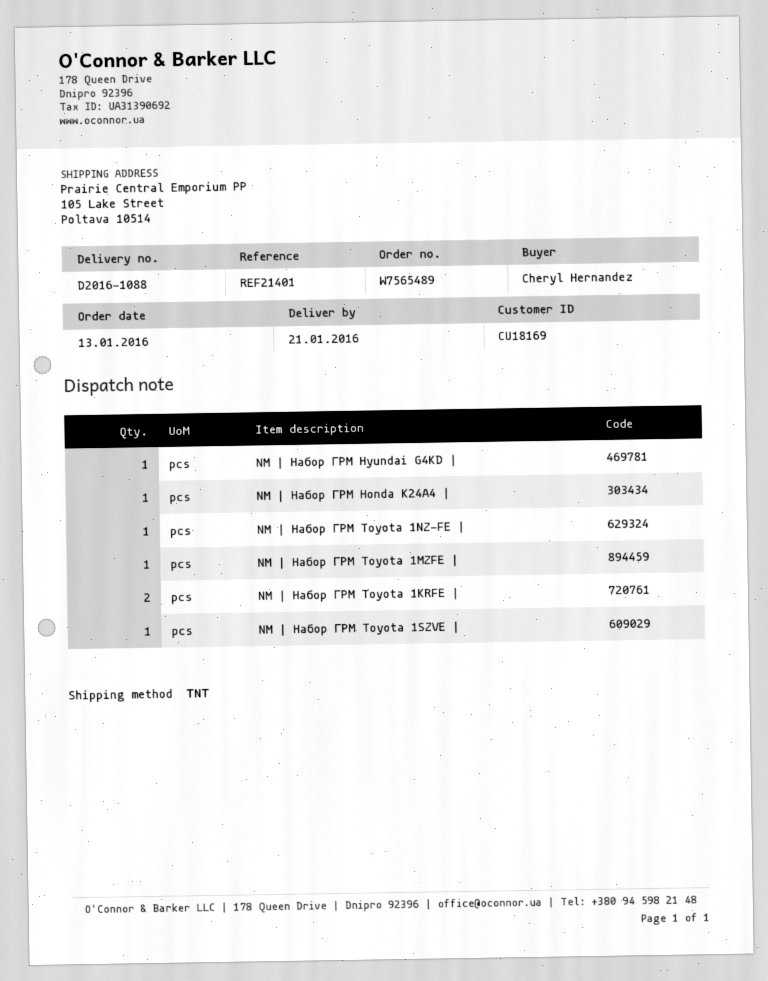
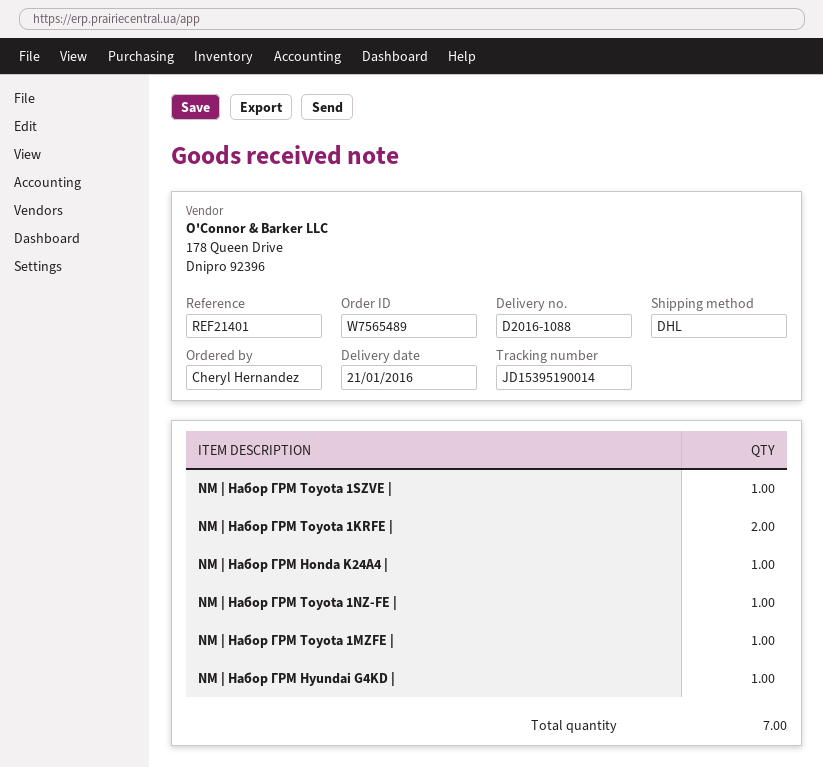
shipping method: TNT -> DHL

